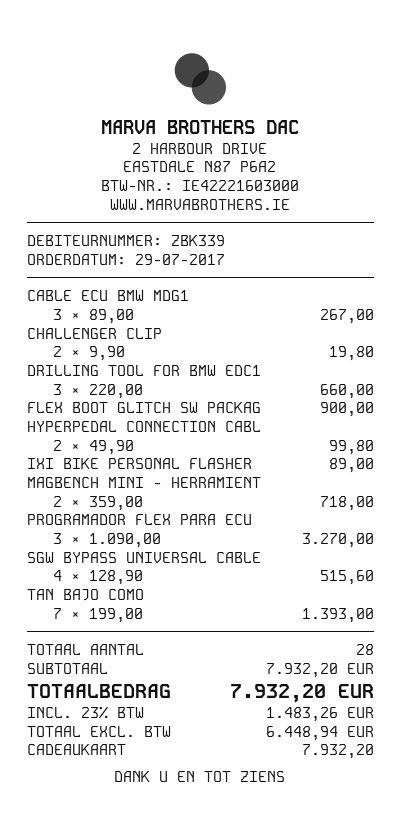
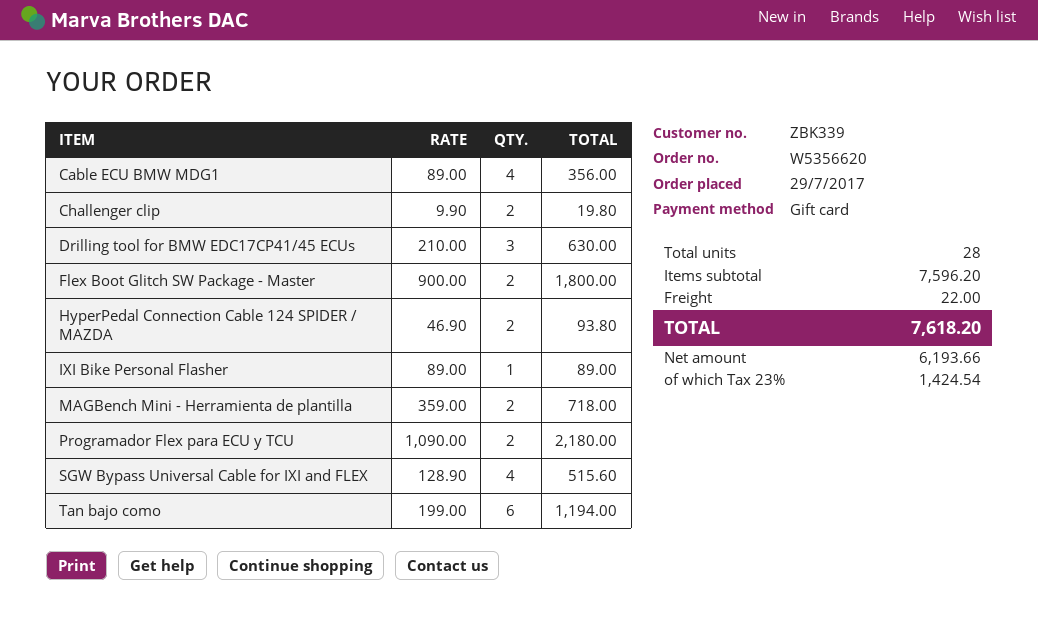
CABLE ECU BMW MDG1: 3 x 89.00 = 267.00 -> 4 x 89.00 = 356.00
DRILLING TOOL FOR BMW EDC1: 3 x 220.00 = 660.00 -> 3 x 210.00 = 630.00
FLEX BOOT GLITCH SW PACKAG: 1 x 900.00 = 900.00 -> 2 x 900.00 = 1800.00
HYPERPEDAL CONNECTION CABL: 2 x 49.90 = 99.80 -> 2 x 46.90 = 93.80
PROGRAMADOR FLEX PARA ECU: 3 x 1090.00 = 3270.00 -> 2 x 1090.00 = 2180.00
TAN BAJO COMO: 7 x 199.00 = 1393.00 -> 6 x 199.00 = 1194.00
subtotal: 7932.20 -> 7596.20
shipping: none -> 22.00
net: 6448.94 -> 6193.66
tax: 23% = 1483.26 -> 23% = 1424.54
total: 7932.20 -> 7618.20

